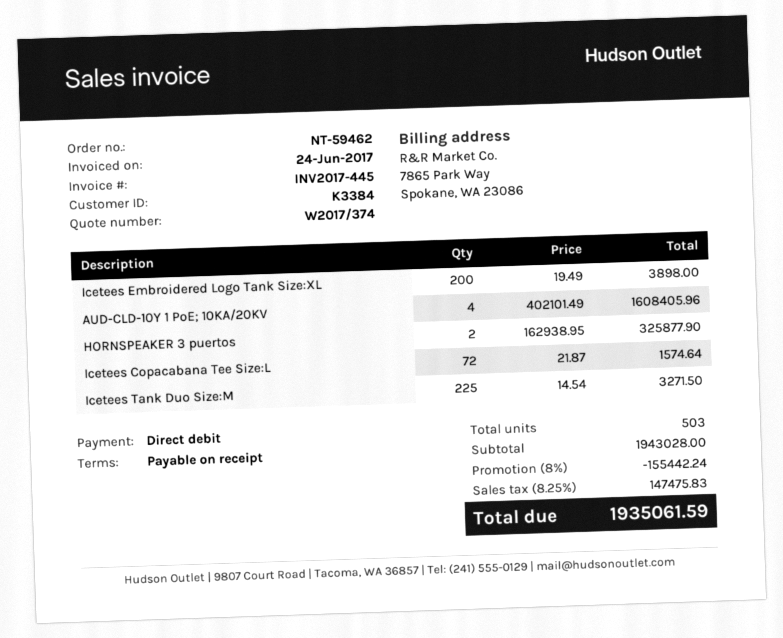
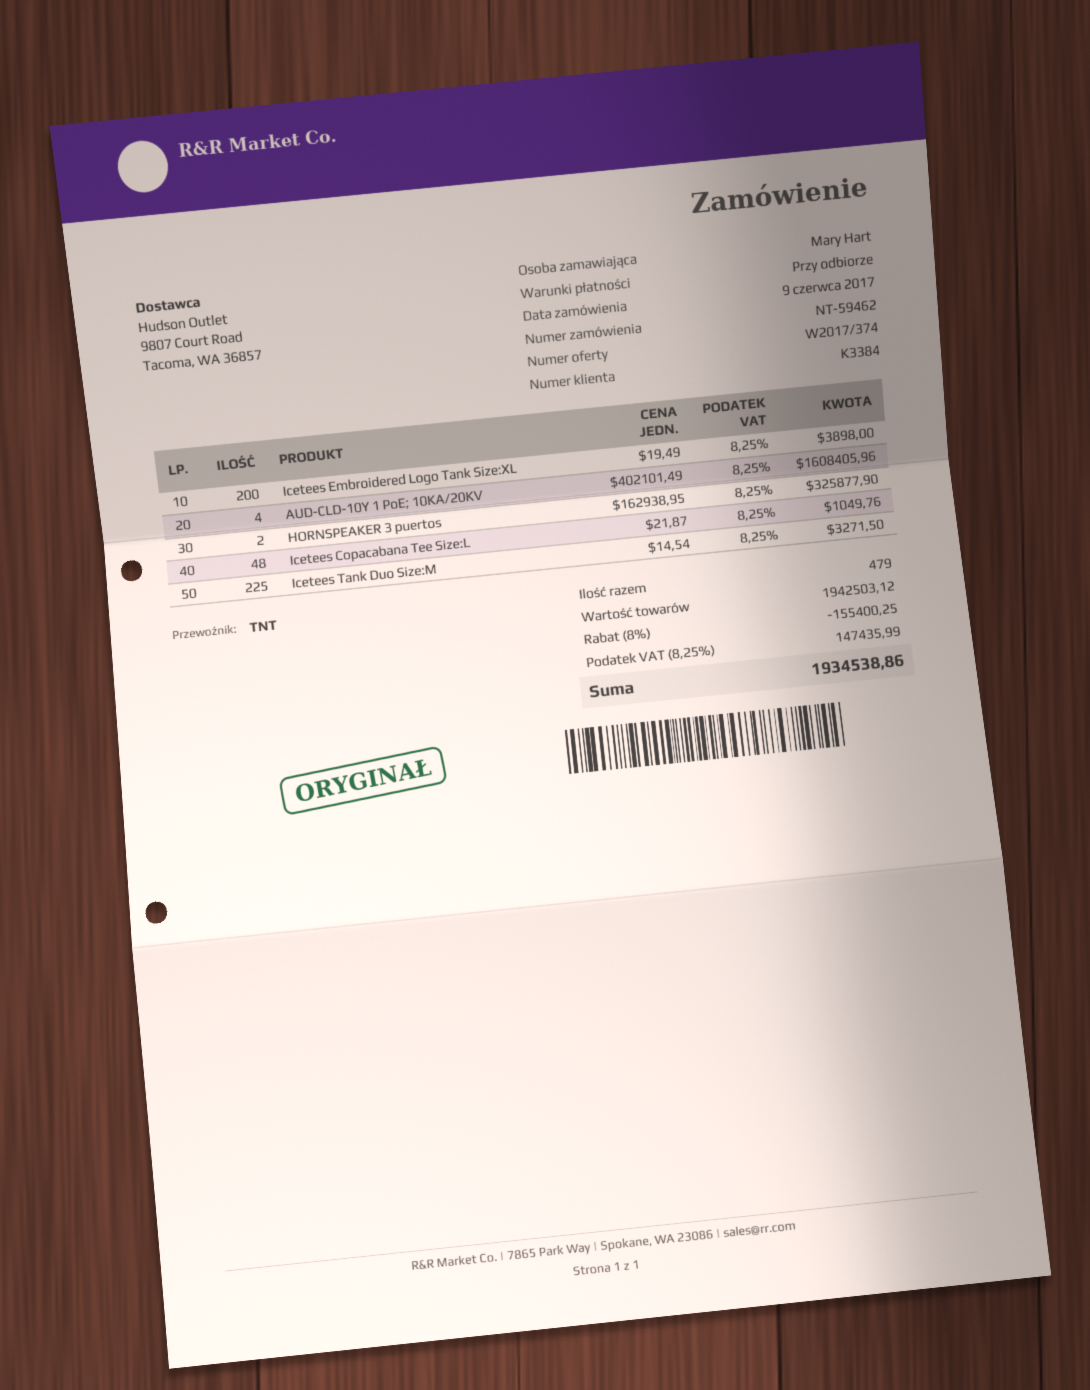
Icetees Copacabana Tee Size:L: 72 x 21.87 = 1574.64 -> 48 x 21.87 = 1049.76
total quantity: 503 -> 479
subtotal: 1943028.00 -> 1942503.12
discount: 8% = 155442.24 -> 8% = 155400.25
tax: 8.25% = 147475.83 -> 8.25% = 147435.99
total: 1935061.59 -> 1934538.86

